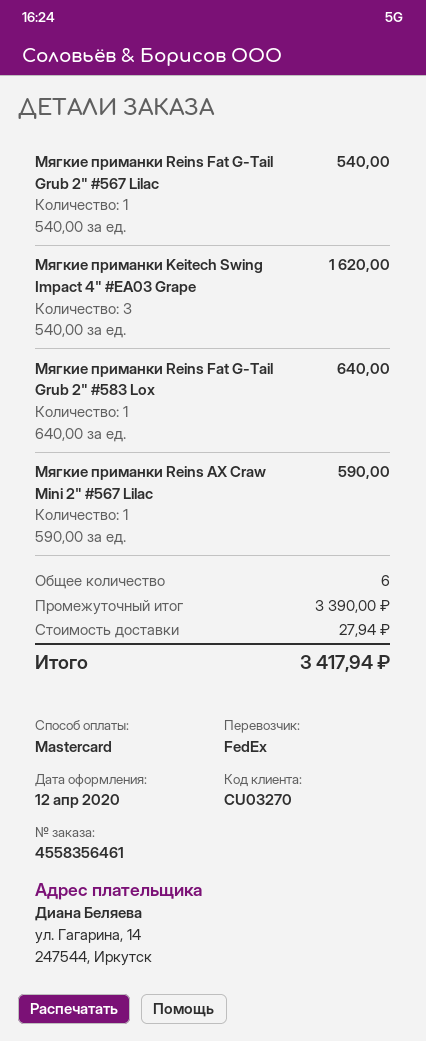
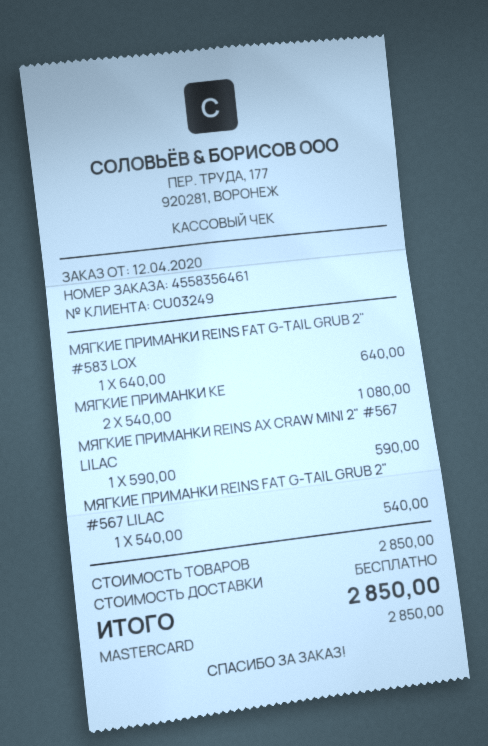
customer number: CU03270 -> CU03249
Мягкие приманки Keitech Swing Impact 4" #EA03 Grape: 3 x 540.00 = 1620.00 -> 2 x 540.00 = 1080.00
subtotal: 3390.00 -> 2850.00
shipping: 27.94 -> 0.00
total: 3417.94 -> 2850.00

